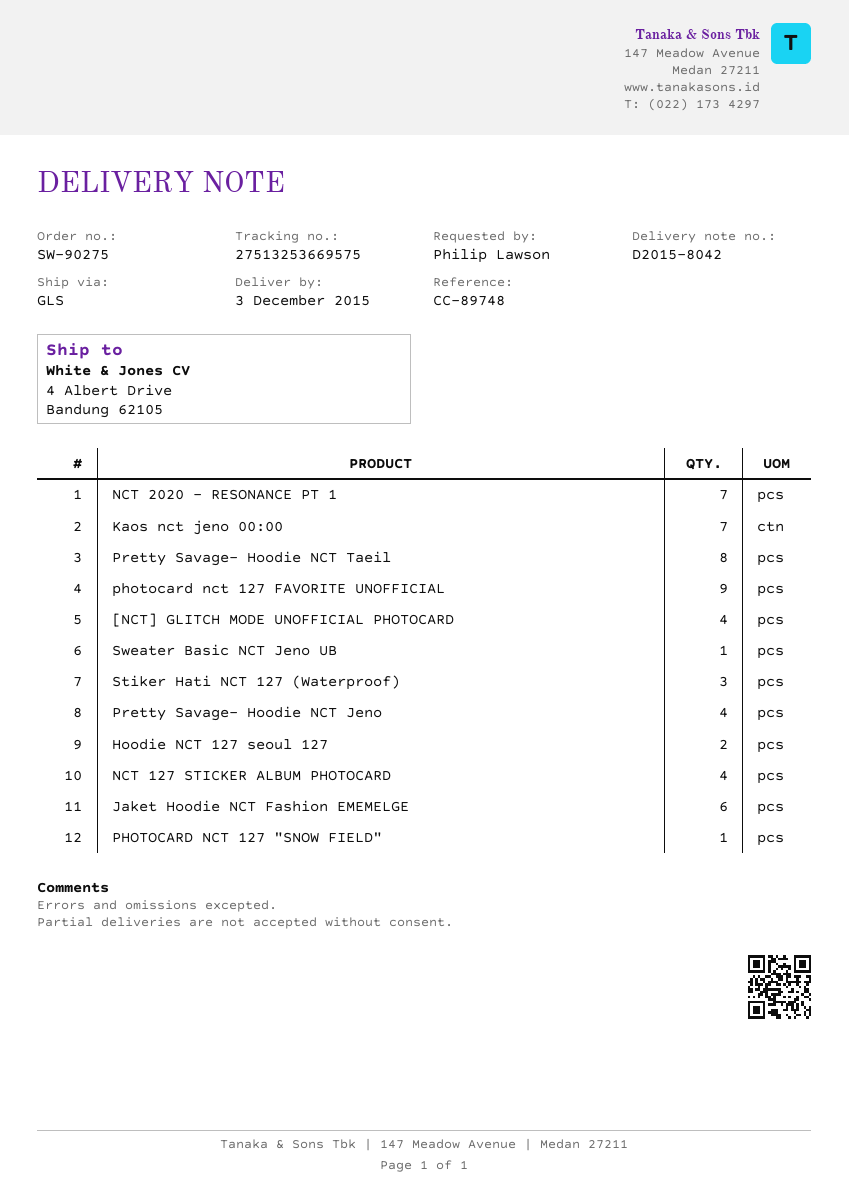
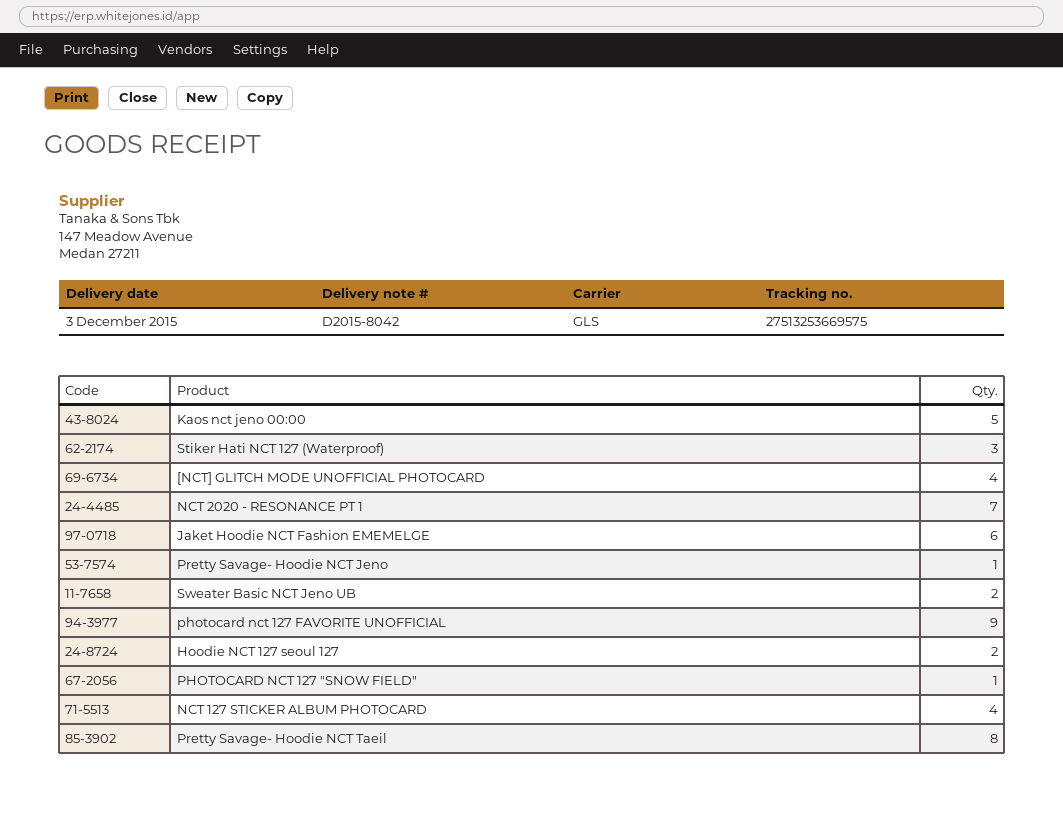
Kaos nct jeno 00:00: 7 -> 5
Sweater Basic NCT Jeno UB: 1 -> 2
Pretty Savage- Hoodie NCT Jeno: 4 -> 1

